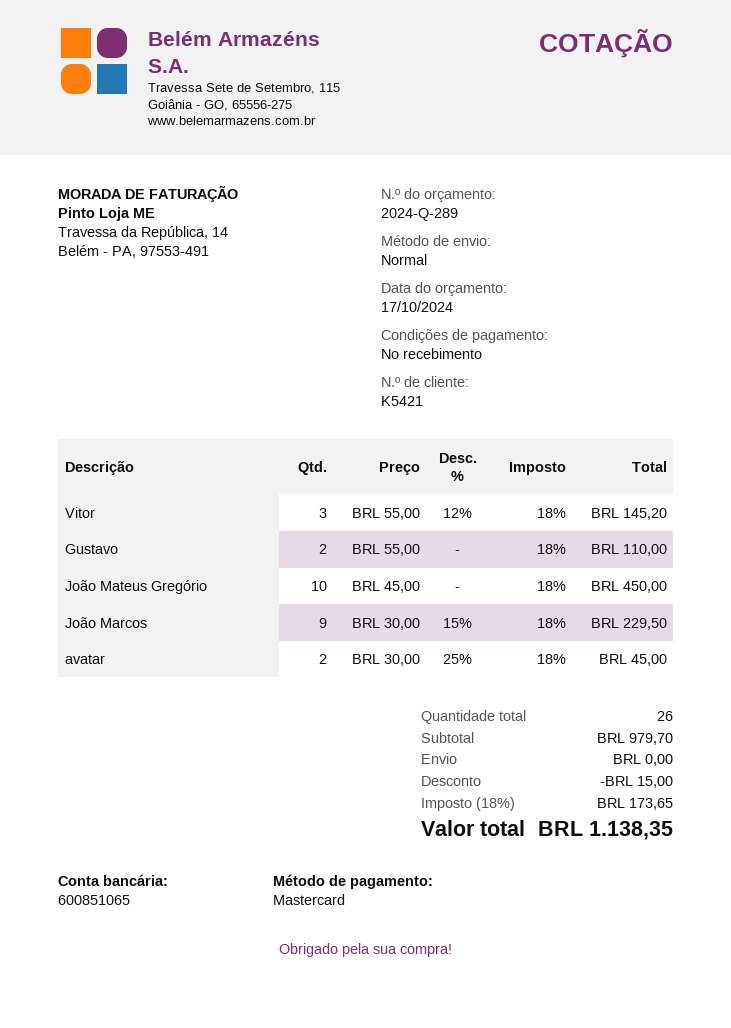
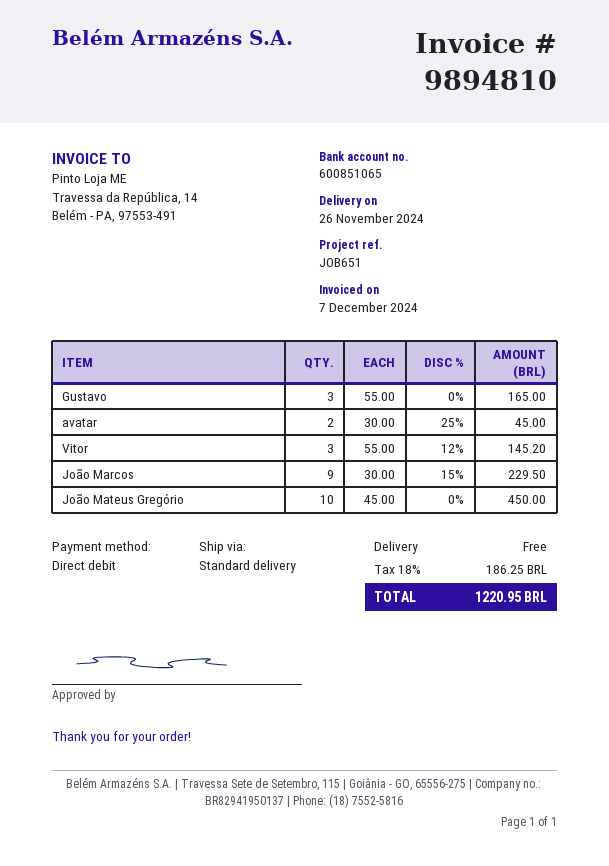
payment method: Mastercard -> direct debit
Gustavo: 2 x 55.00 = 110.00 -> 3 x 55.00 = 165.00
discount: 15.00 -> none
tax: 18% = 173.65 -> 18% = 186.25
total: 1138.35 -> 1220.95

